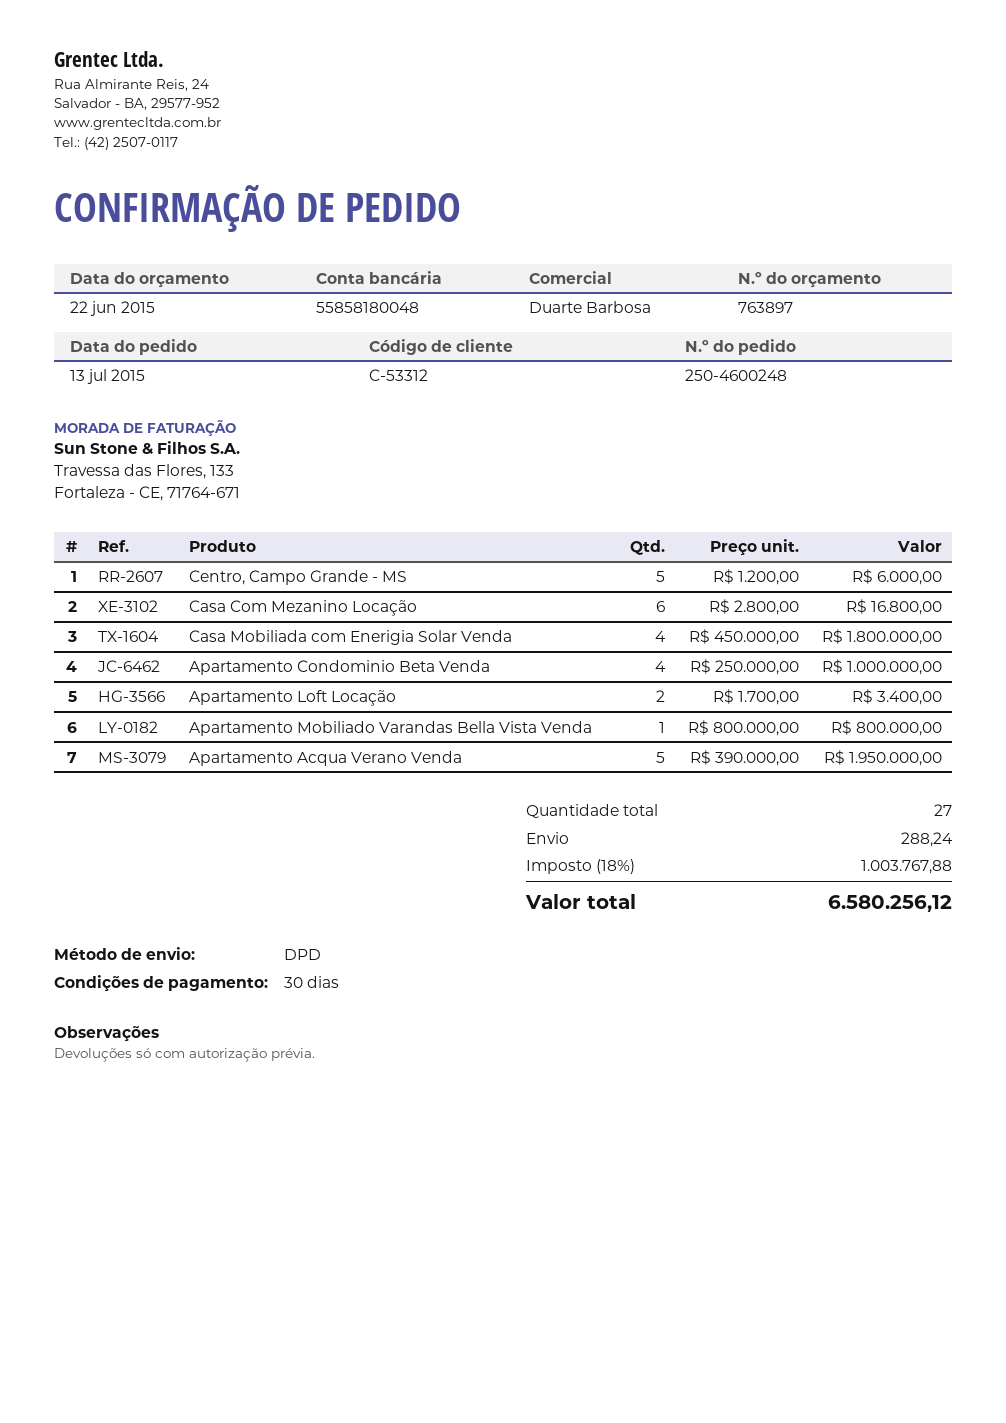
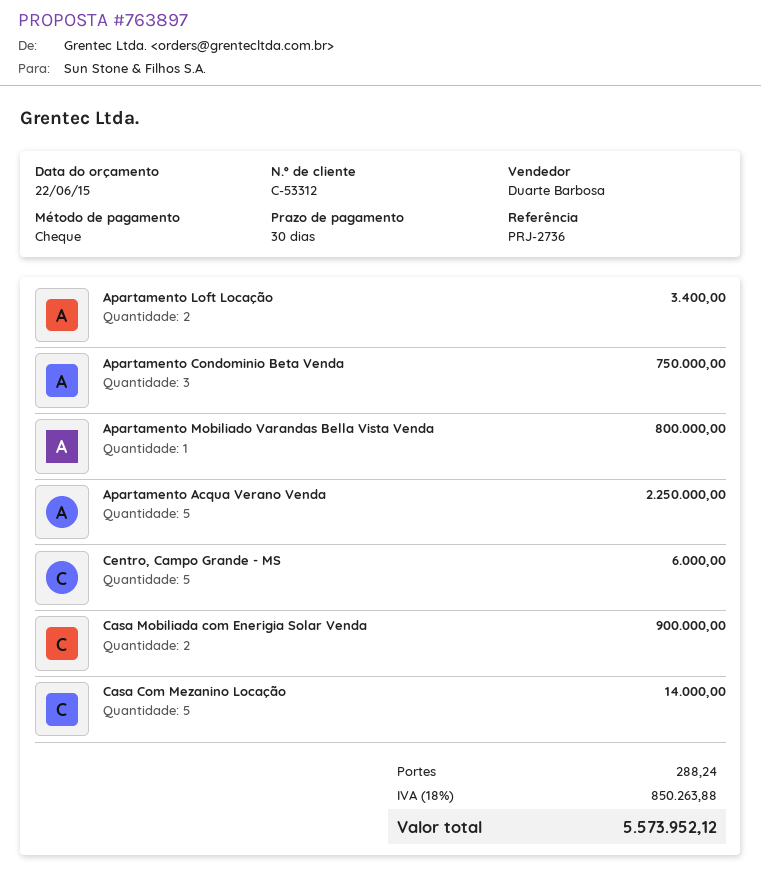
Casa Com Mezanino Locação: 6 for 16800.00 -> 5 for 14000.00
Casa Mobiliada com Enerigia Solar Venda: 4 for 1800000.00 -> 2 for 900000.00
Apartamento Condominio Beta Venda: 4 for 1000000.00 -> 3 for 750000.00
Apartamento Acqua Verano Venda: 5 for 1950000.00 -> 5 for 2250000.00
tax: 18% = 1003767.88 -> 18% = 850263.88
total: 6580256.12 -> 5573952.12

